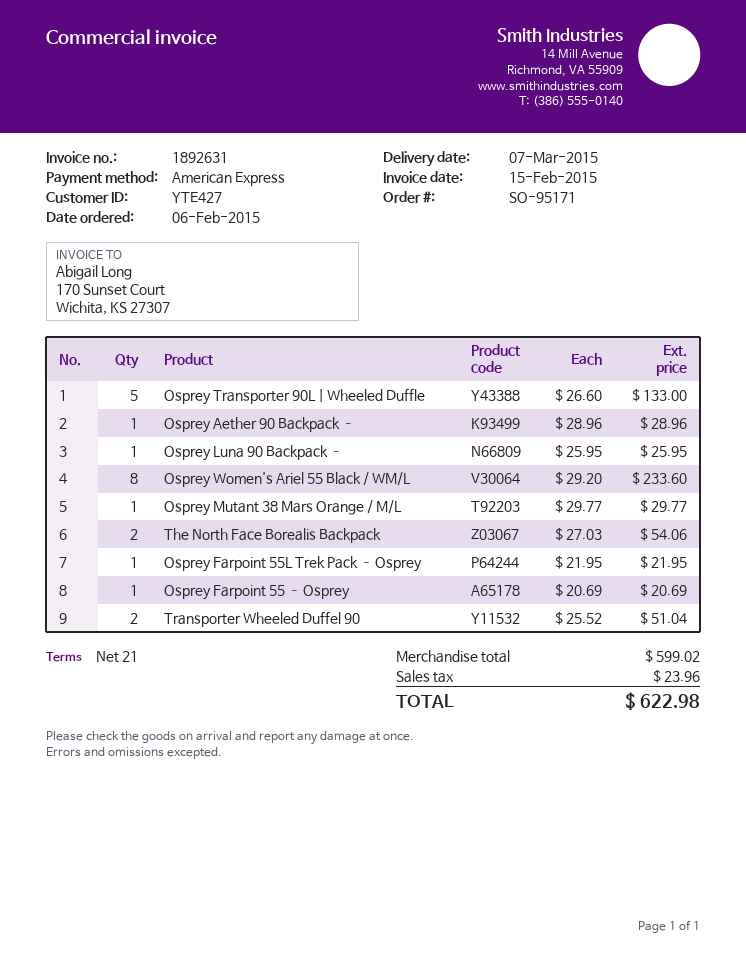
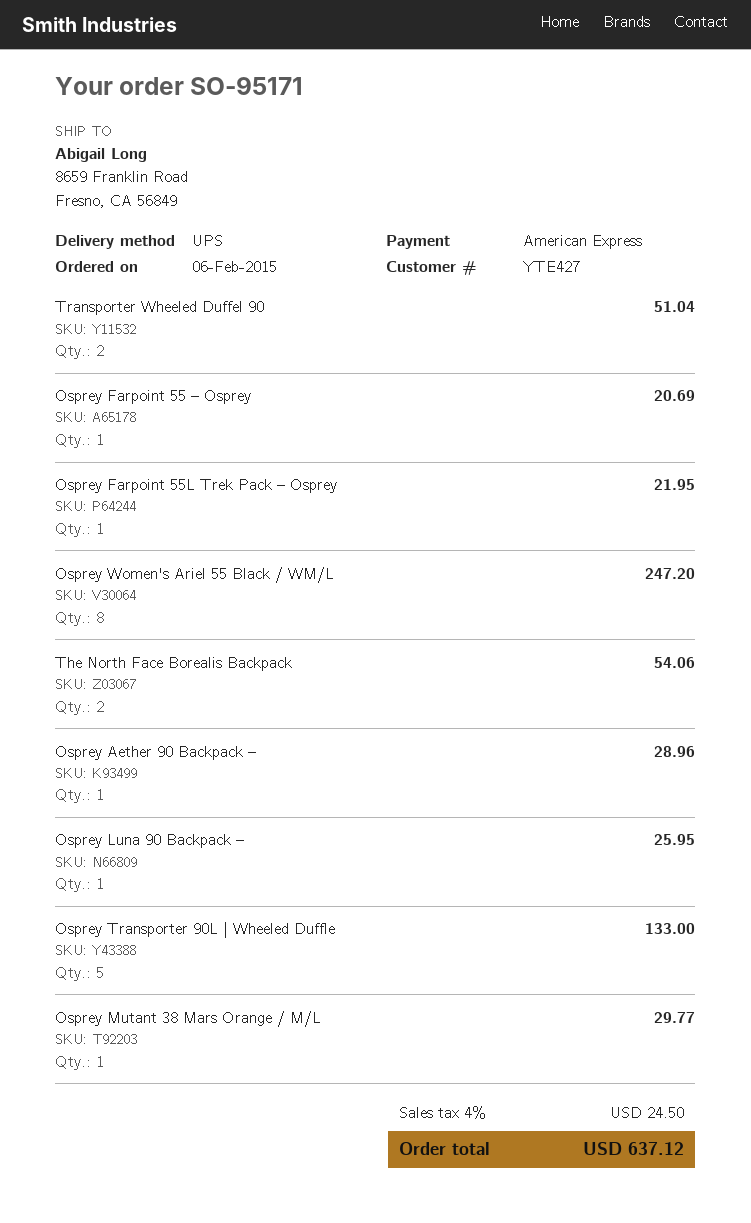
Osprey Women's Ariel 55 Black / WM/L: 8 for 233.60 -> 8 for 247.20
tax: 23.96 -> 24.50
total: 622.98 -> 637.12

